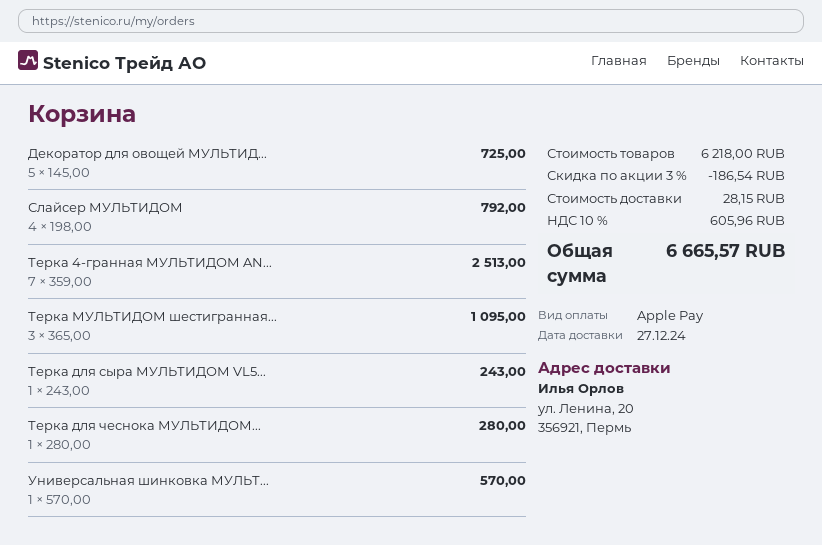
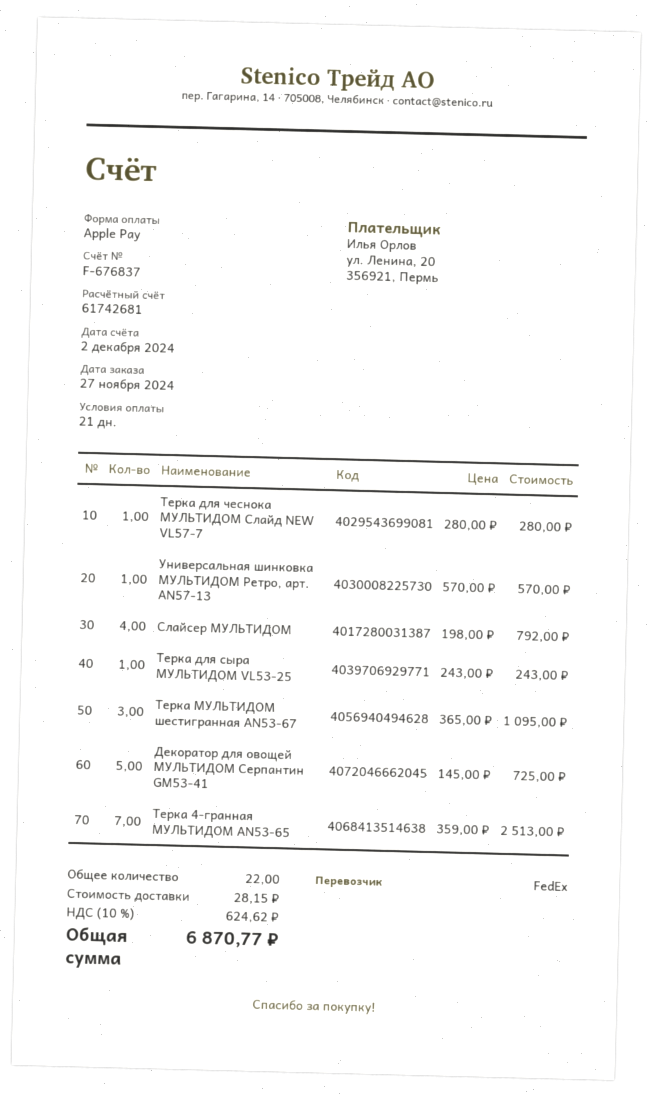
discount: 3% = 186.54 -> none
tax: 10% = 605.96 -> 10% = 624.62
total: 6665.57 -> 6870.77

